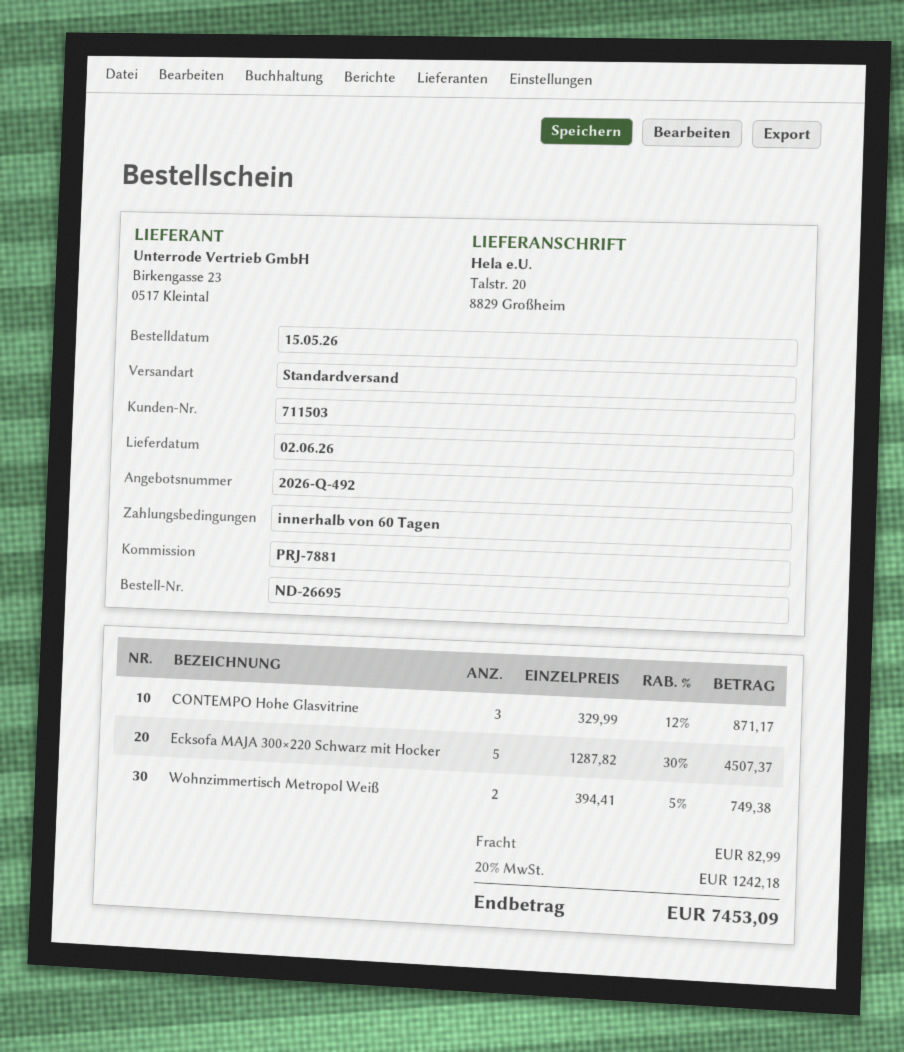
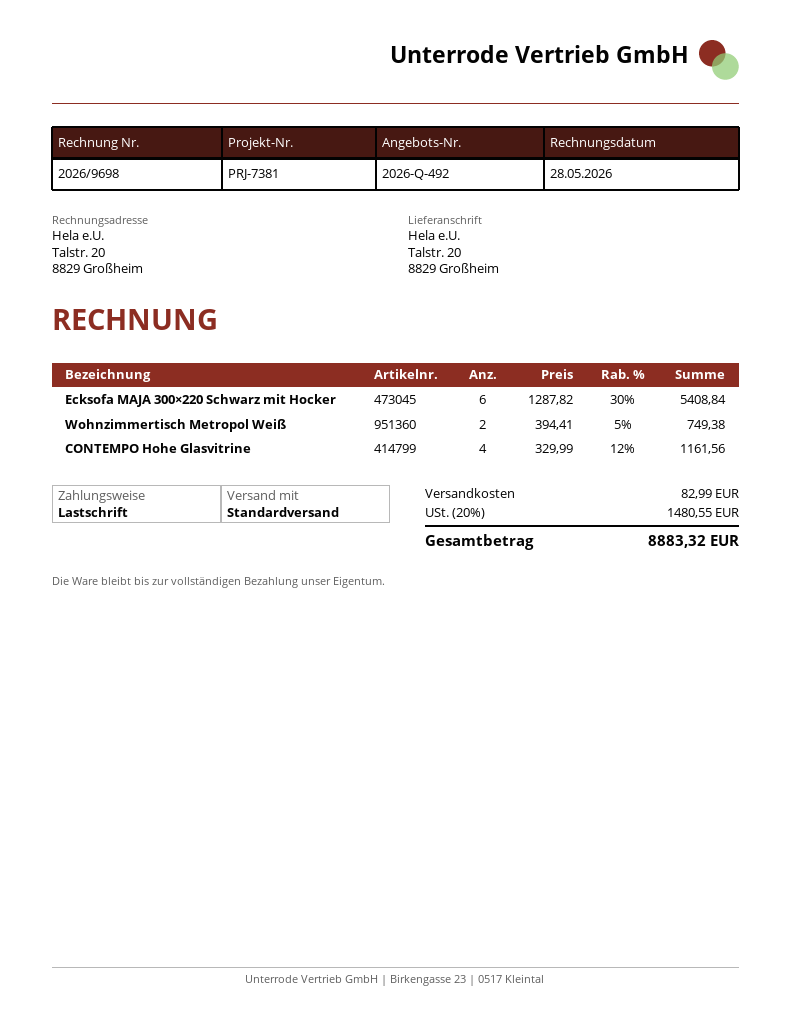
reference: PRJ-7881 -> PRJ-7381
CONTEMPO Hohe Glasvitrine: 3 x 329.99 - 12% = 871.17 -> 4 x 329.99 - 12% = 1161.56
Ecksofa MAJA 300×220 Schwarz mit Hocker: 5 x 1287.82 - 30% = 4507.37 -> 6 x 1287.82 - 30% = 5408.84
tax: 20% = 1242.18 -> 20% = 1480.55
total: 7453.09 -> 8883.32

